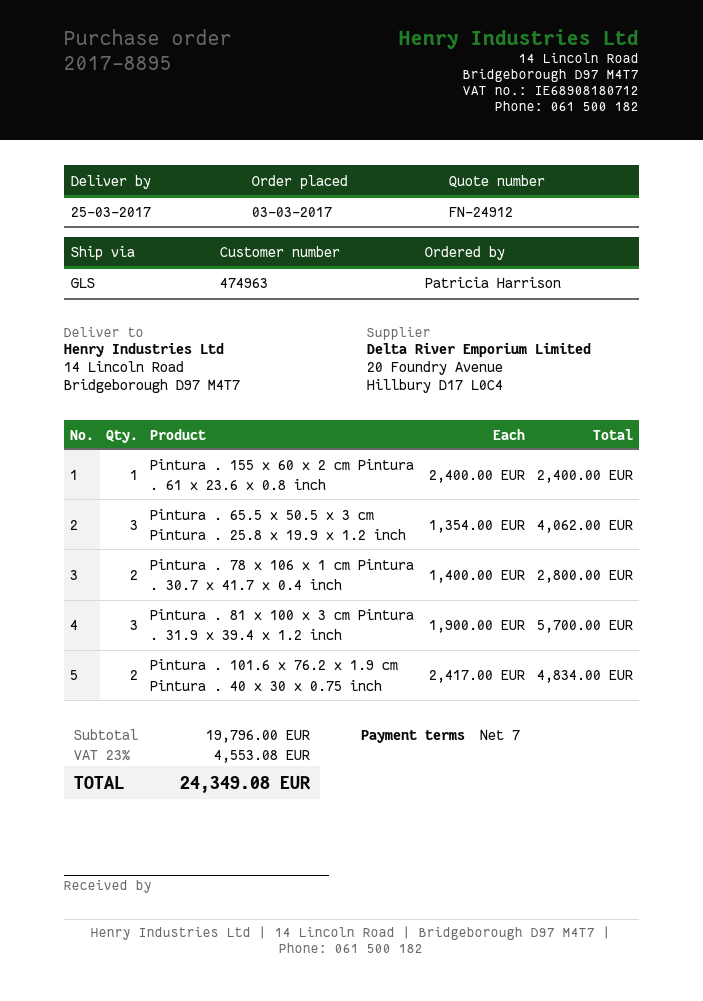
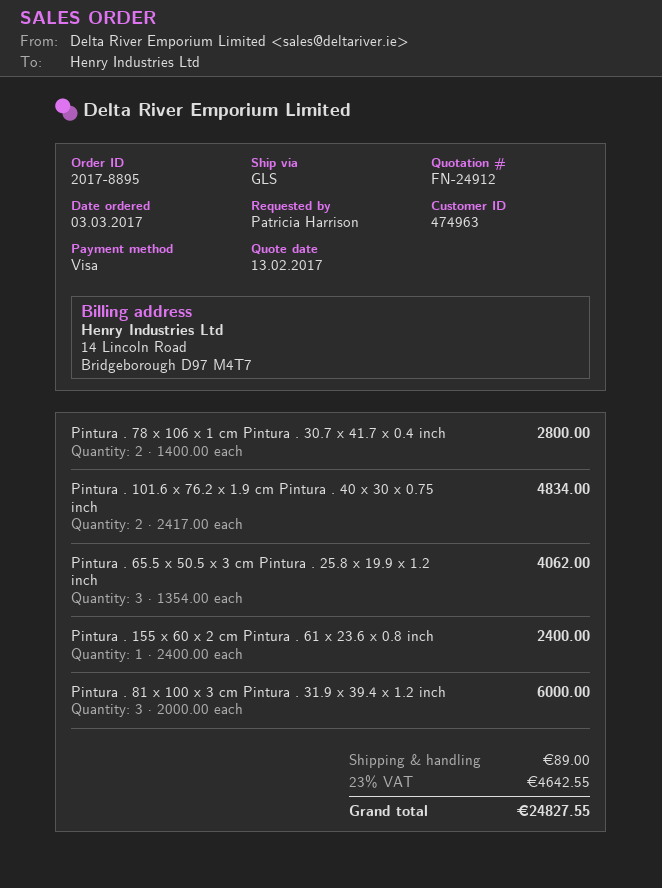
Pintura . 81 x 100 x 3 cm Pintura . 31.9 x 39.4 x 1.2 inch: 3 x 1900.00 = 5700.00 -> 3 x 2000.00 = 6000.00
shipping: none -> 89.00
tax: 23% = 4553.08 -> 23% = 4642.55
total: 24349.08 -> 24827.55

